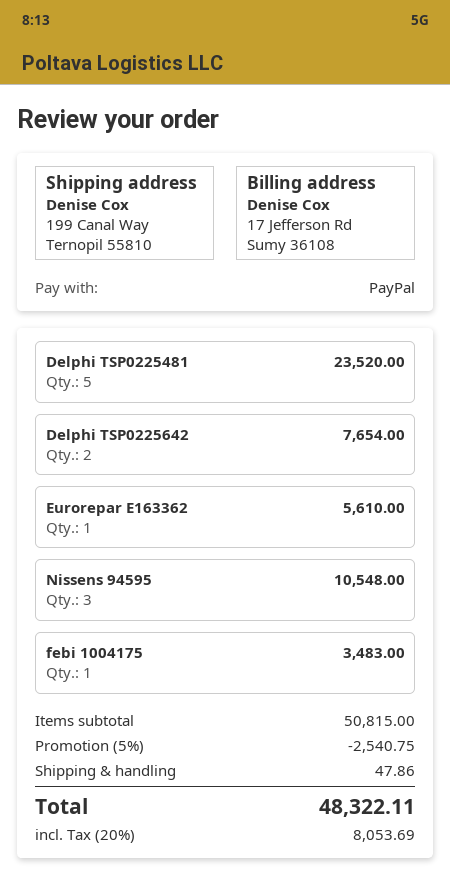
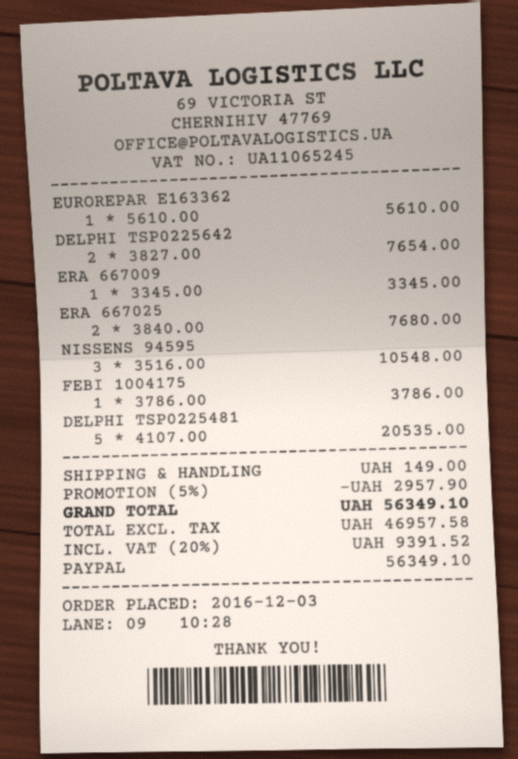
Delphi TSP0225481: 5 for 23520.00 -> 5 for 20535.00
febi 1004175: 1 for 3483.00 -> 1 for 3786.00
ERA 667009: none -> 1 for 3345.00
ERA 667025: none -> 2 for 7680.00
discount: 5% = 2540.75 -> 5% = 2957.90
shipping: 47.86 -> 149.00
tax: 20% = 8053.69 -> 20% = 9391.52
total: 48322.11 -> 56349.10

